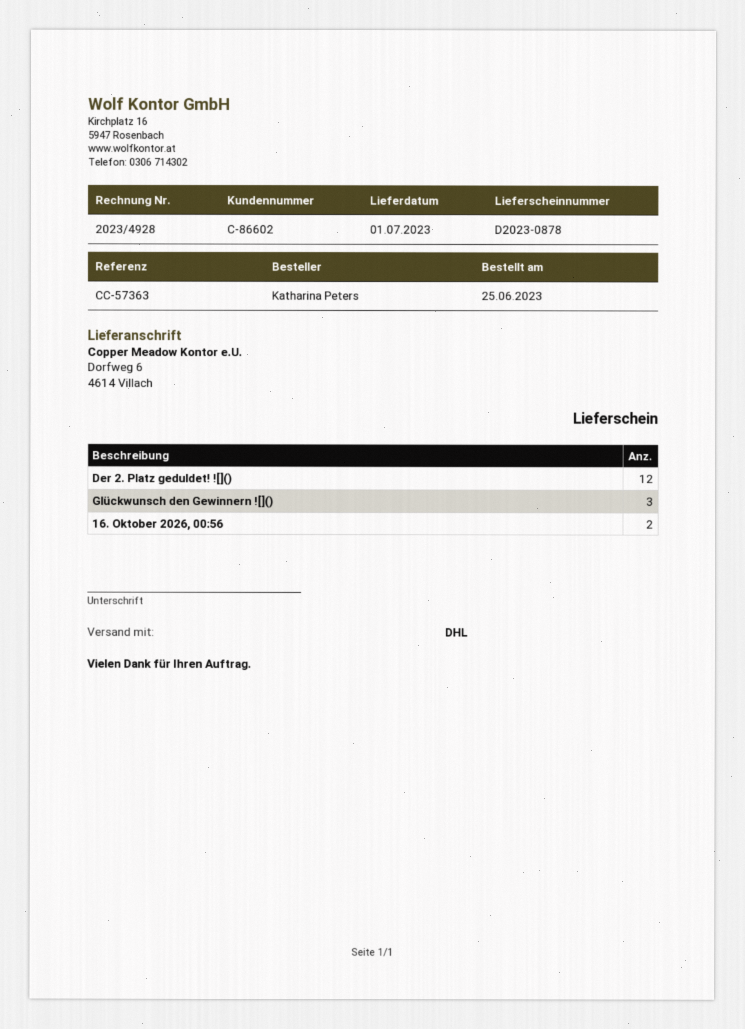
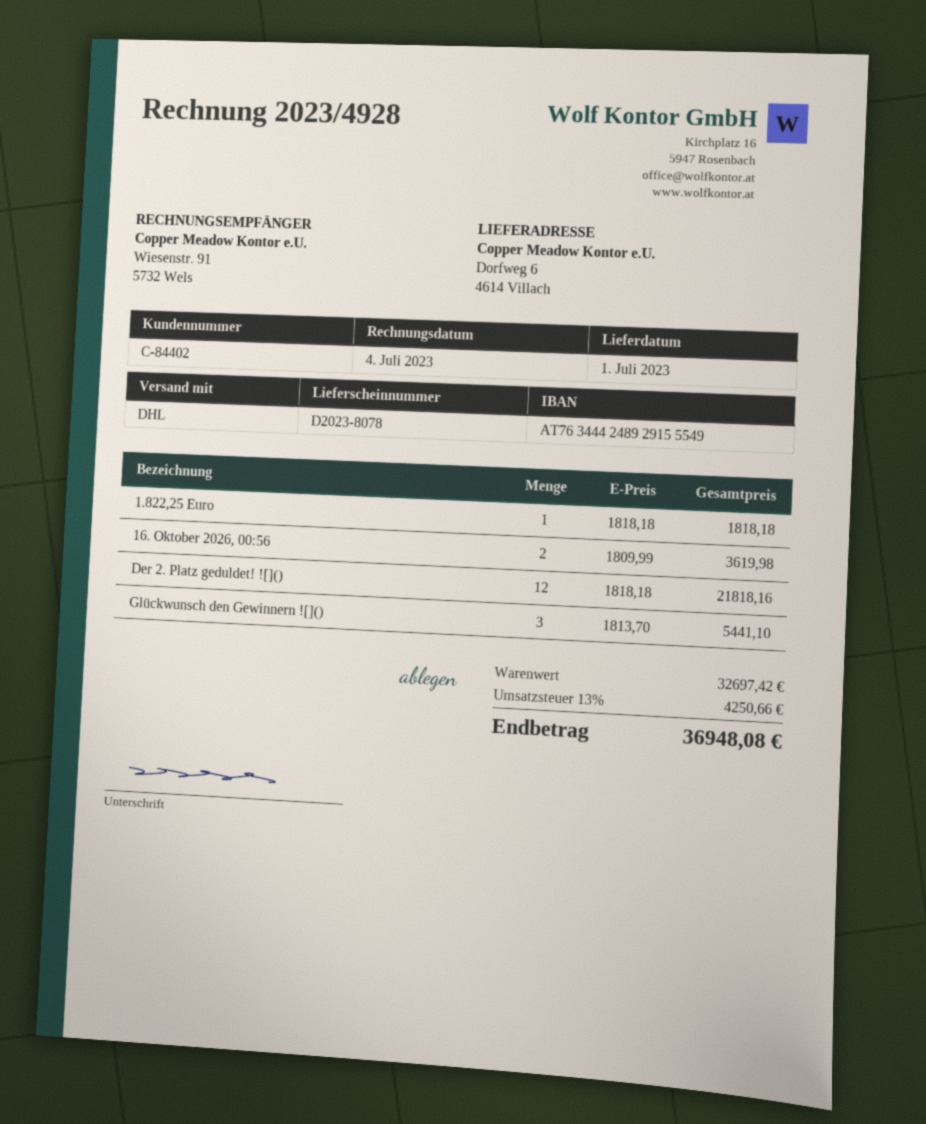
delivery note number: D2023-0878 -> D2023-8078
customer number: C-86602 -> C-84402
1.822,25 Euro: none -> 1

